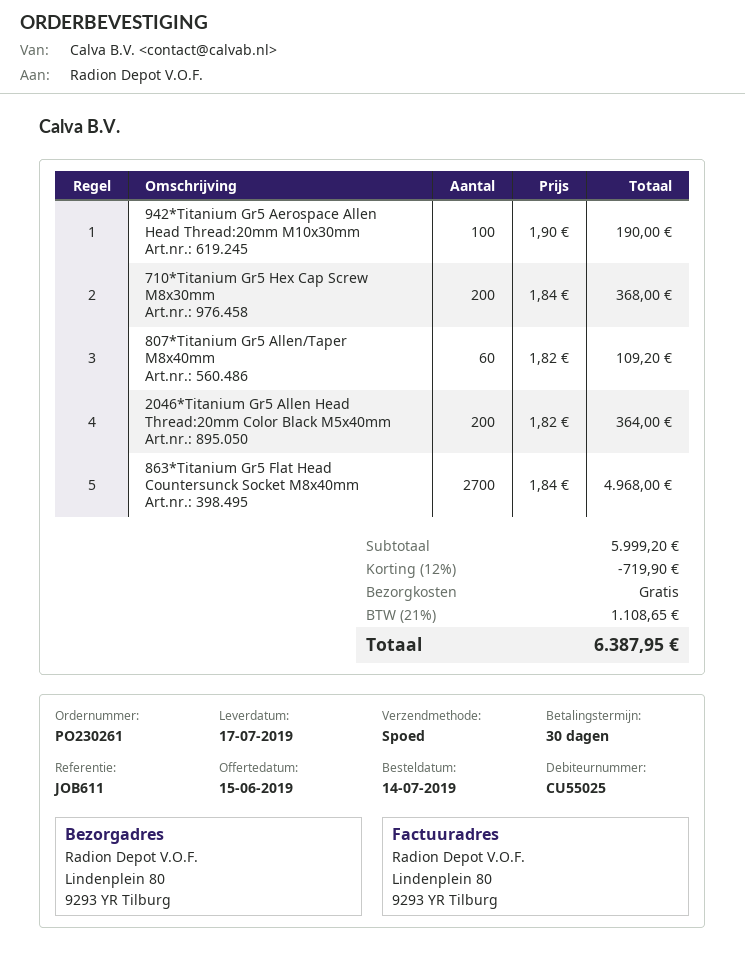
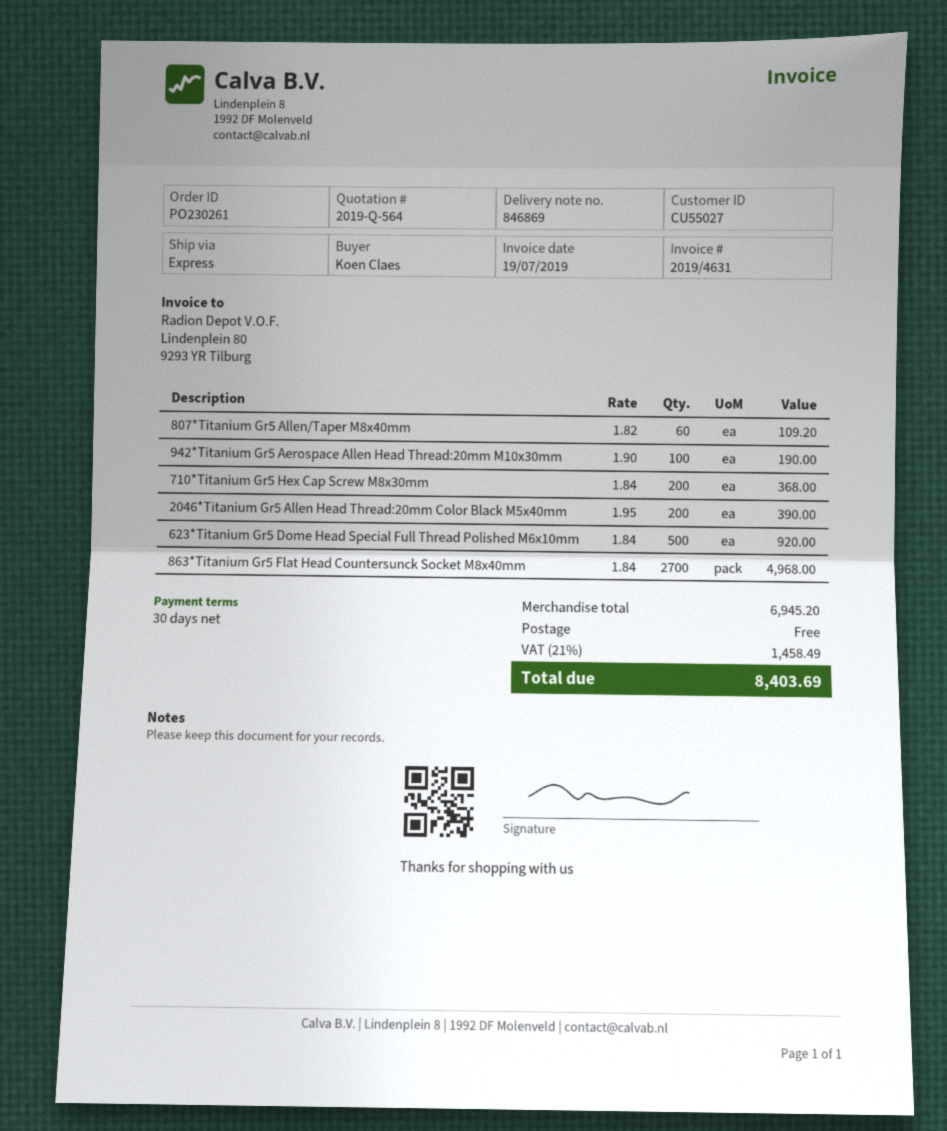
customer number: CU55025 -> CU55027
2046*Titanium Gr5 Allen Head Thread:20mm Color Black M5x40mm: 200 x 1.82 = 364.00 -> 200 x 1.95 = 390.00
623*Titanium Gr5 Dome Head Special Full Thread Polished M6x10mm: none -> 500 x 1.84 = 920.00
subtotal: 5999.20 -> 6945.20
discount: 12% = 719.90 -> none
tax: 21% = 1108.65 -> 21% = 1458.49
total: 6387.95 -> 8403.69

